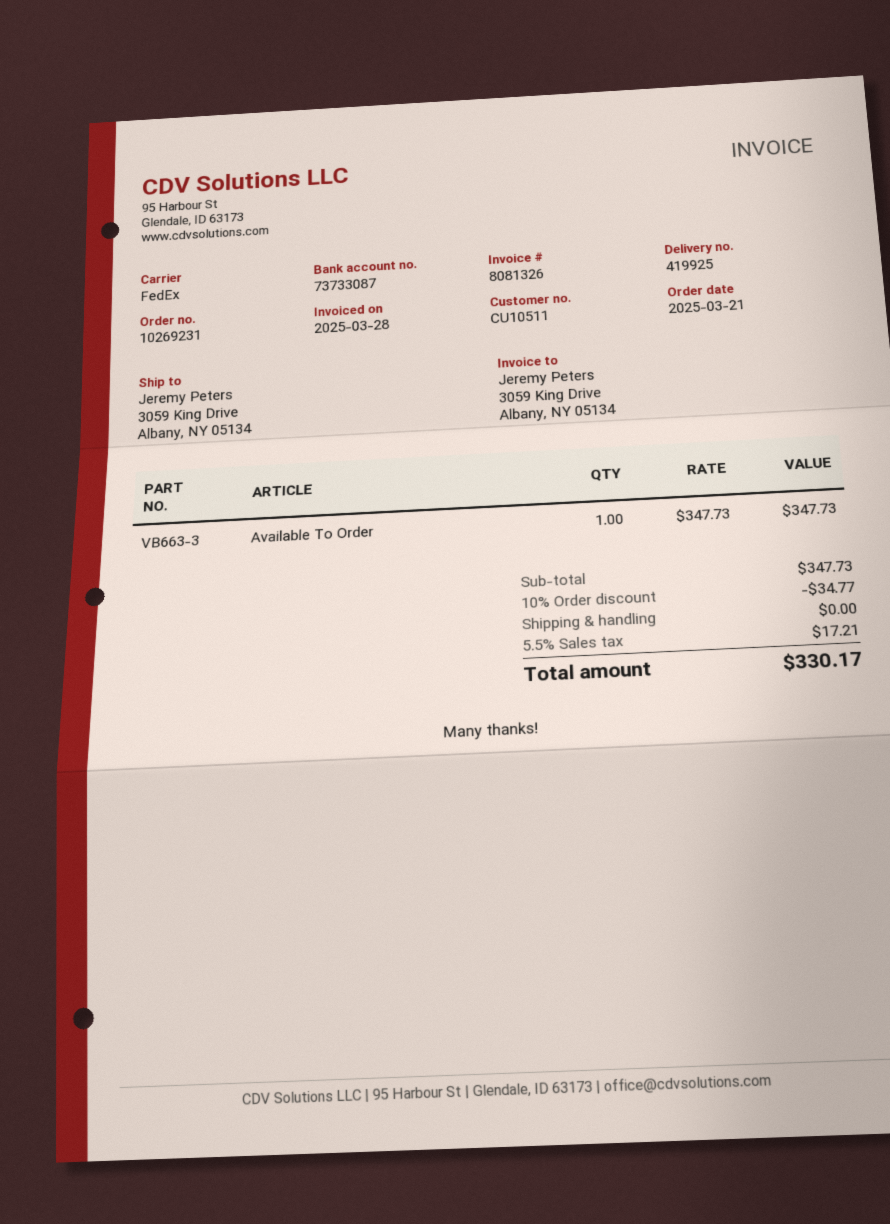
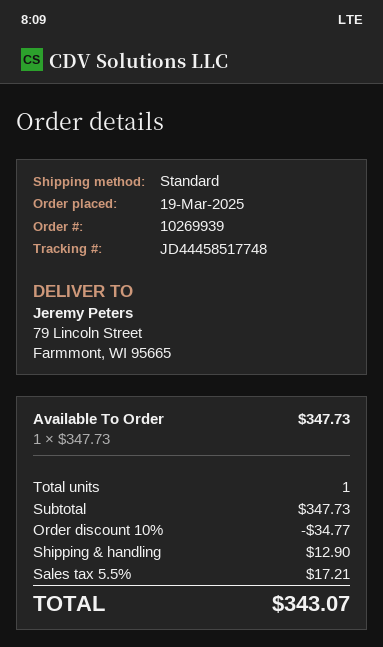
order number: 10269231 -> 10269939
order date: 2025-03-21 -> 2025-03-19
shipping method: FedEx -> standard
ship to: 3059 King Drive, Albany, NY 05134 -> 79 Lincoln Street, Farmmont, WI 95665
shipping: 0.00 -> 12.90
total: 330.17 -> 343.07

